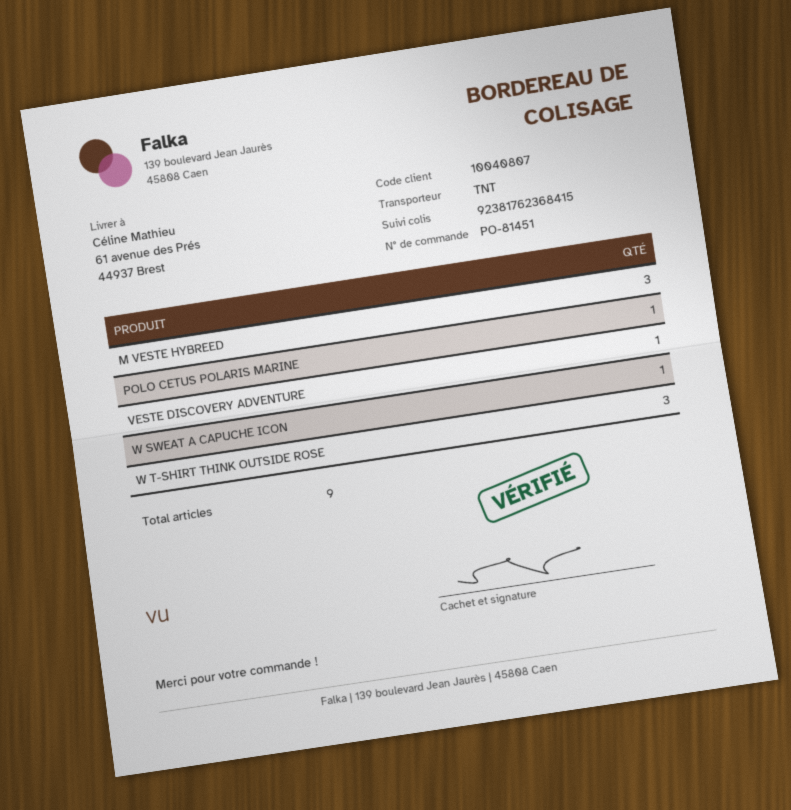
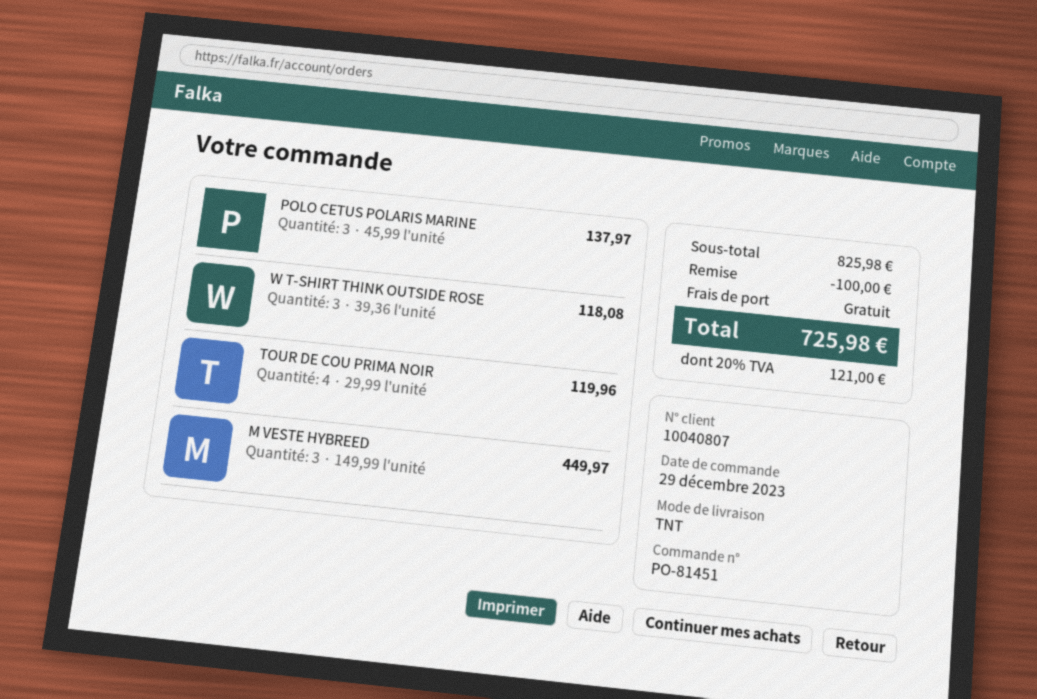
POLO CETUS POLARIS MARINE: 1 -> 3
VESTE DISCOVERY ADVENTURE: 1 -> none
W SWEAT A CAPUCHE ICON: 1 -> none
TOUR DE COU PRIMA NOIR: none -> 4

